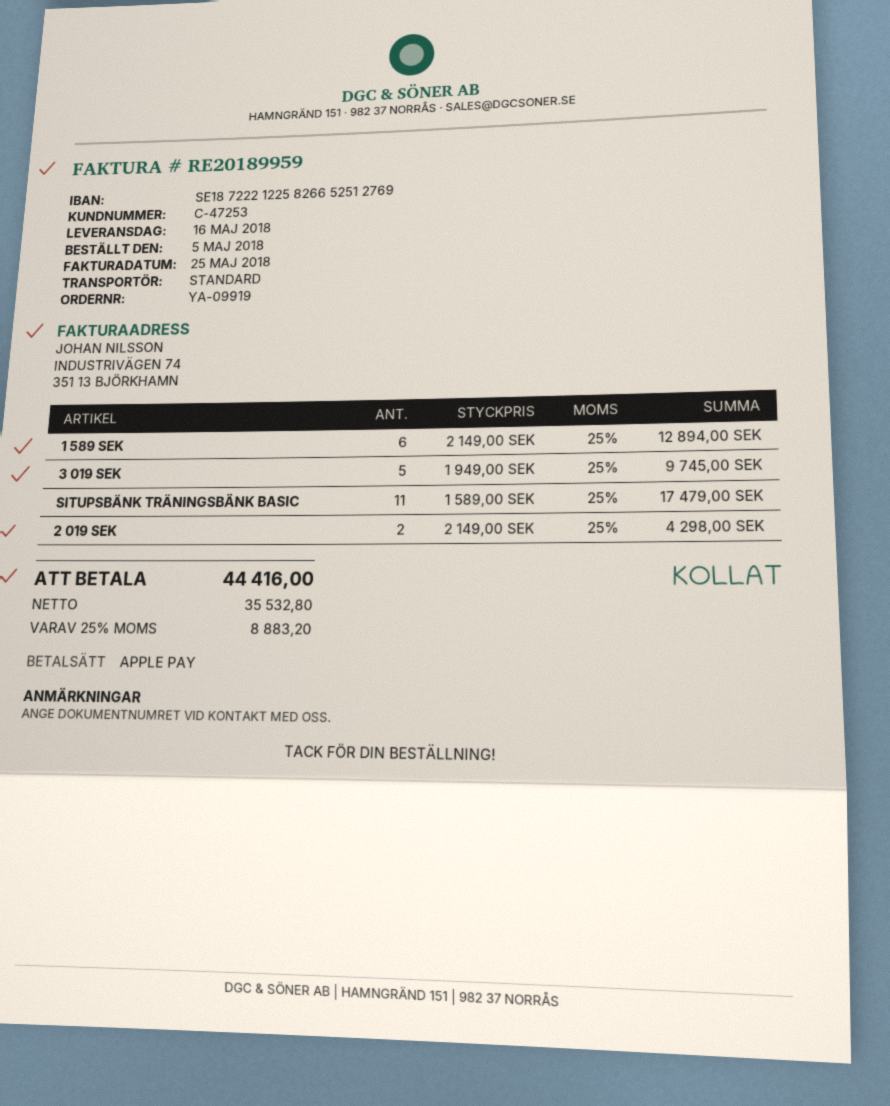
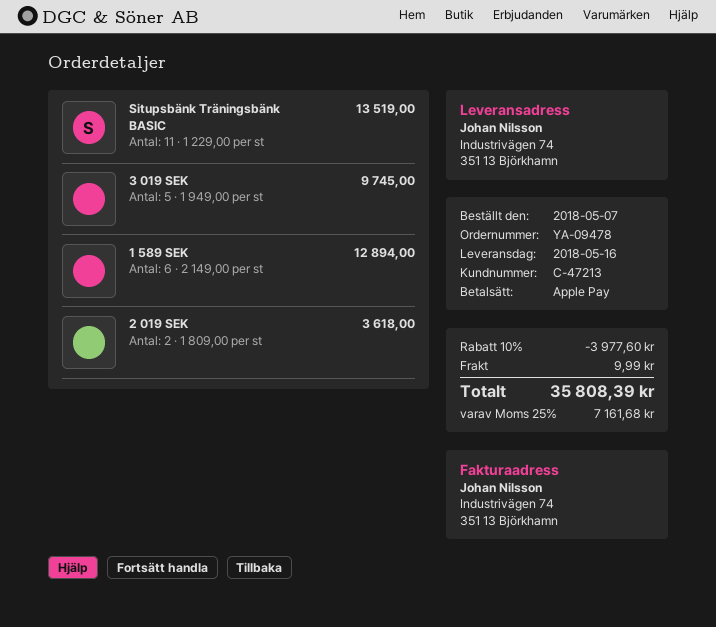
order number: YA-09919 -> YA-09478
order date: 2018-05-05 -> 2018-05-07
customer number: C-47253 -> C-47213
SITUPSBÄNK TRÄNINGSBÄNK BASIC: 11 x 1589.00 = 17479.00 -> 11 x 1229.00 = 13519.00
2 019 SEK: 2 x 2149.00 = 4298.00 -> 2 x 1809.00 = 3618.00
discount: none -> 10% = 3977.60
shipping: none -> 9.99
tax: 25% = 8883.20 -> 25% = 7161.68
total: 44416.00 -> 35808.39

